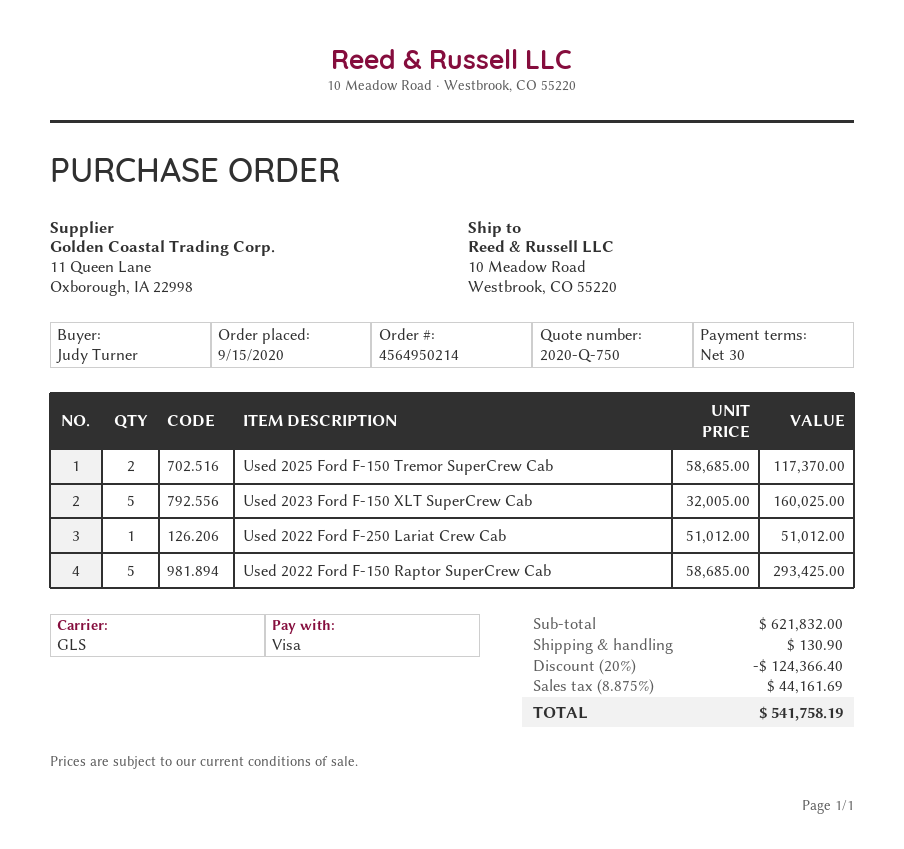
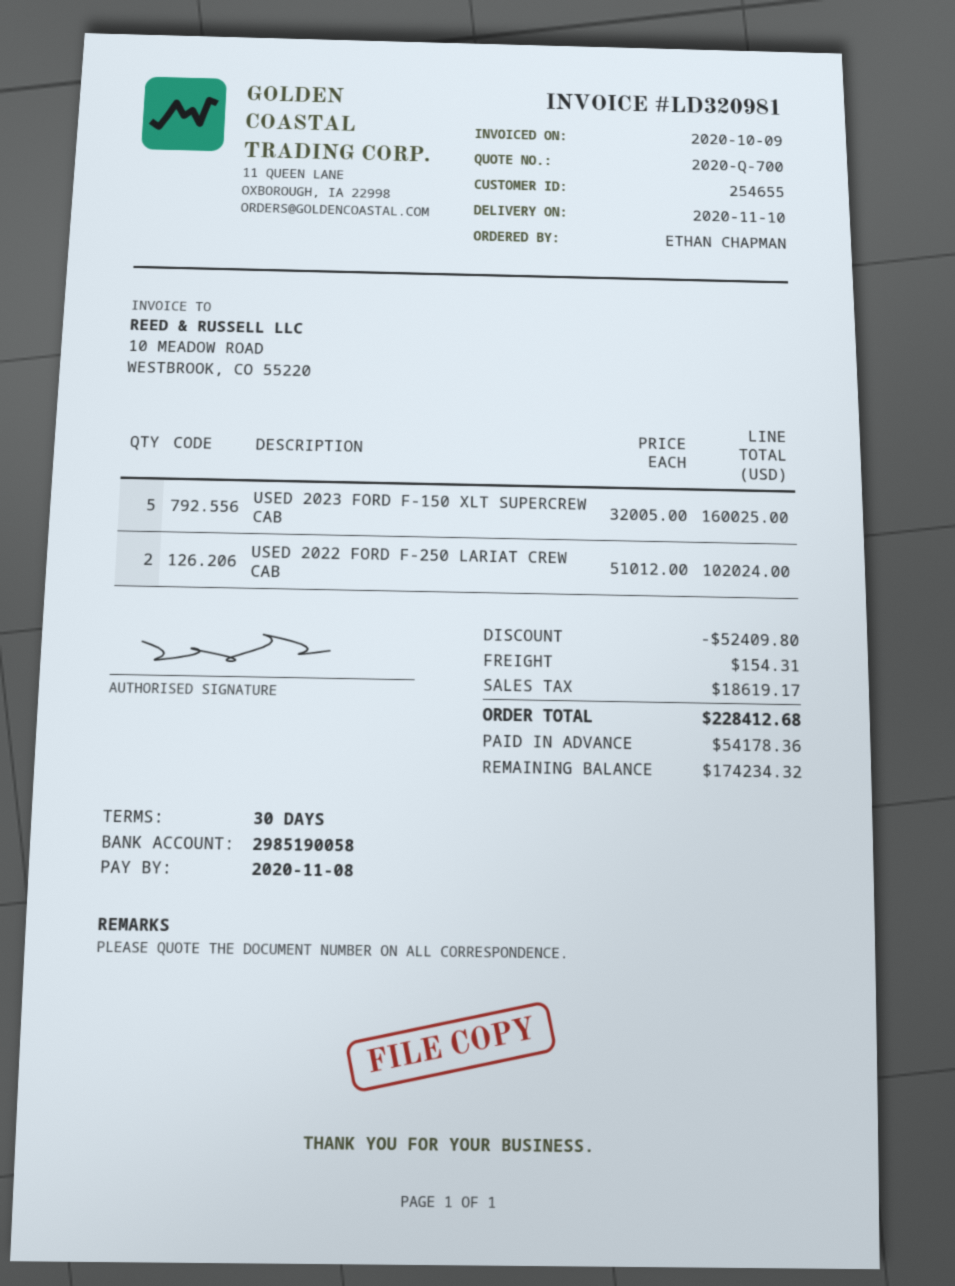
quote number: 2020-Q-750 -> 2020-Q-700
ordered by: Judy Turner -> ETHAN CHAPMAN
Used 2025 Ford F-150 Tremor SuperCrew Cab: 2 x 58685.00 = 117370.00 -> none
Used 2022 Ford F-250 Lariat Crew Cab: 1 x 51012.00 = 51012.00 -> 2 x 51012.00 = 102024.00
Used 2022 Ford F-150 Raptor SuperCrew Cab: 5 x 58685.00 = 293425.00 -> none
discount: 124366.40 -> 52409.80
shipping: 130.90 -> 154.31
tax: 44161.69 -> 18619.17
total: 541758.19 -> 228412.68

